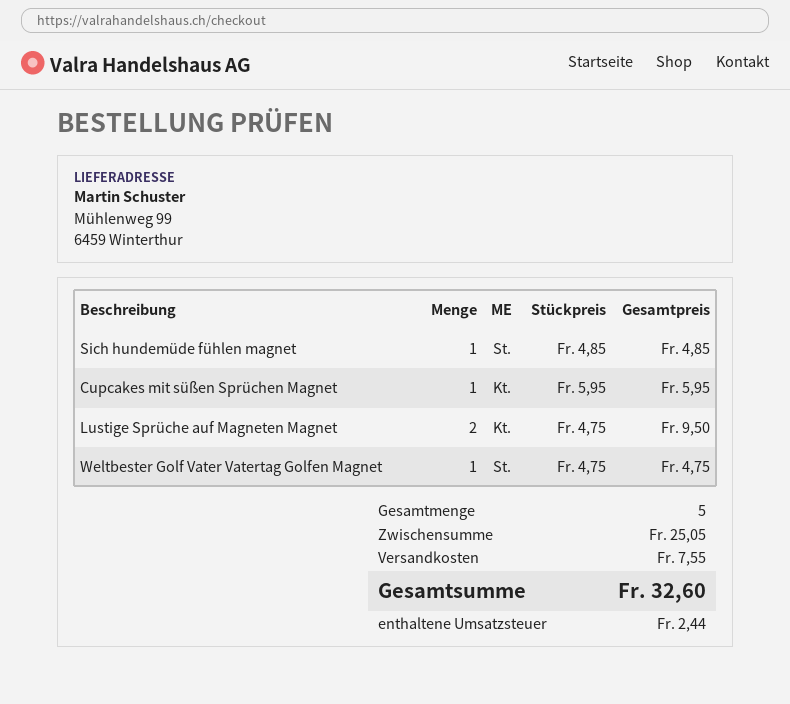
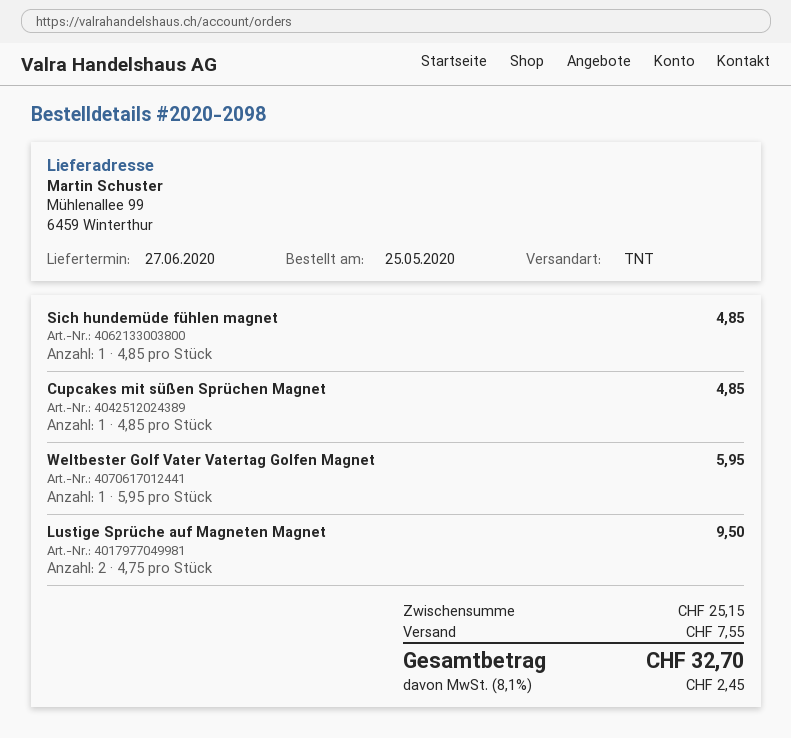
ship to: Mühlenweg 99, 6459 Winterthur -> Mühlenallee 99, 6459 Winterthur
Cupcakes mit süßen Sprüchen Magnet: 1 x 5.95 = 5.95 -> 1 x 4.85 = 4.85
Weltbester Golf Vater Vatertag Golfen Magnet: 1 x 4.75 = 4.75 -> 1 x 5.95 = 5.95
subtotal: 25.05 -> 25.15
tax: 2.44 -> 2.45
total: 32.60 -> 32.70

